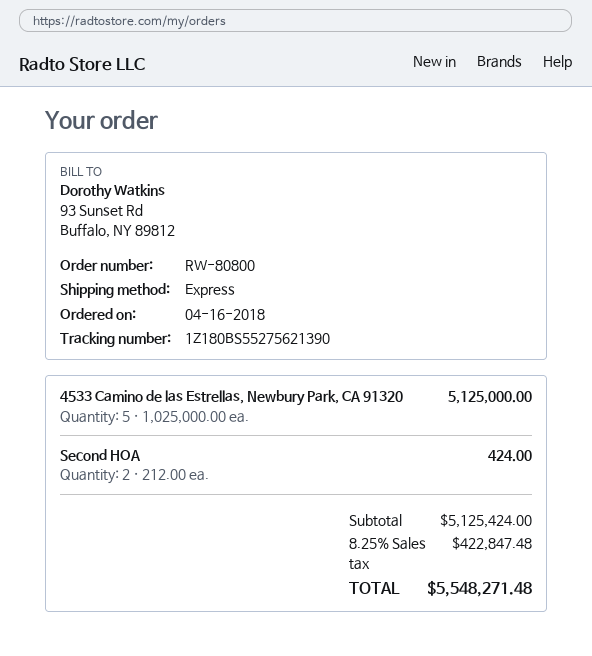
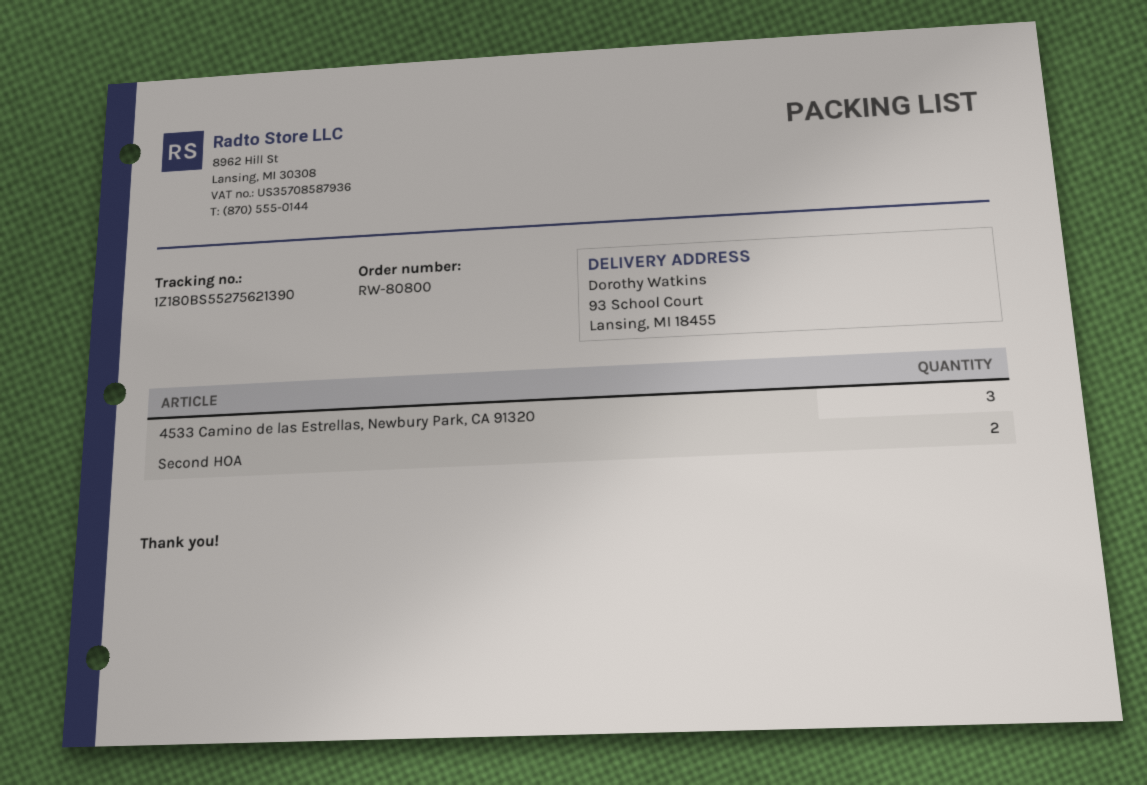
4533 Camino de las Estrellas, Newbury Park, CA 91320: 5 -> 3

